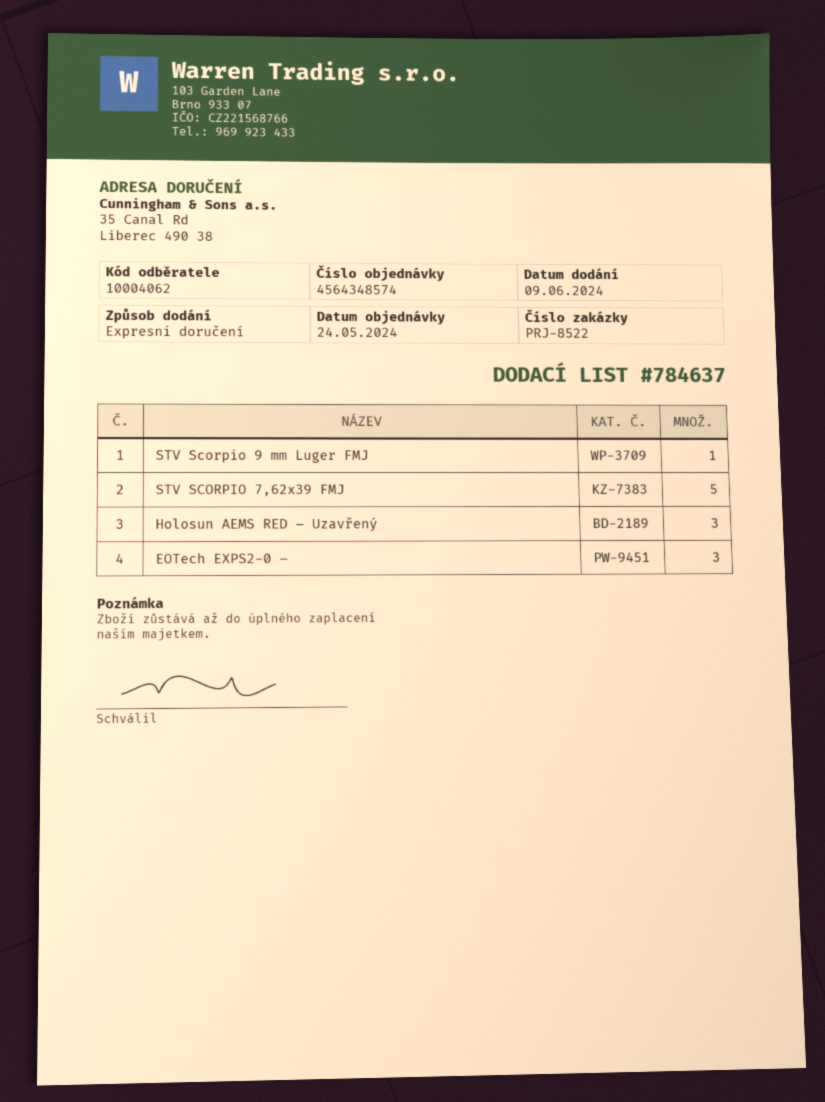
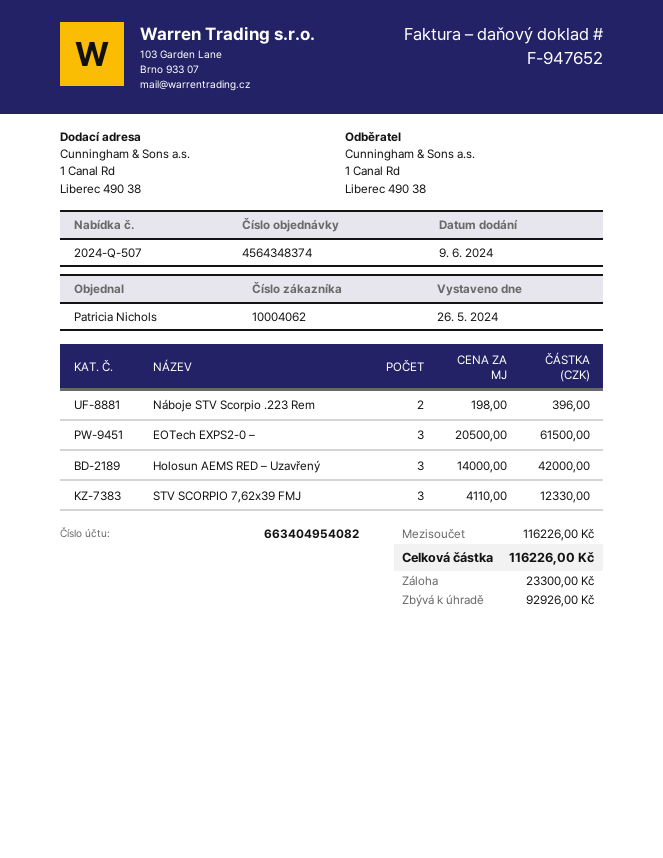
order number: 4564348574 -> 4564348374
ship to: 35 Canal Rd, Liberec 490 38 -> 1 Canal Rd, Liberec 490 38
STV Scorpio 9 mm Luger FMJ: 1 -> none
STV SCORPIO 7,62x39 FMJ: 5 -> 3
Náboje STV Scorpio .223 Rem: none -> 2

